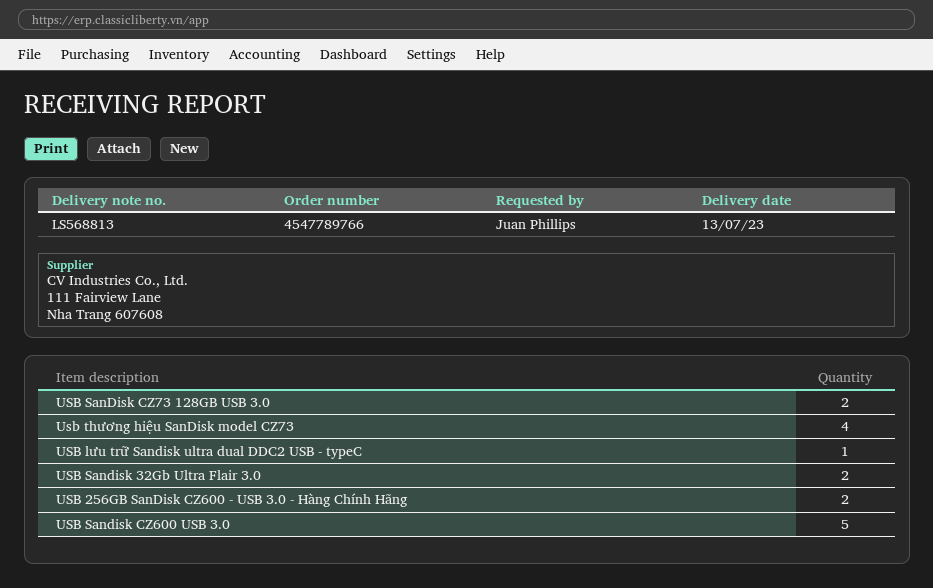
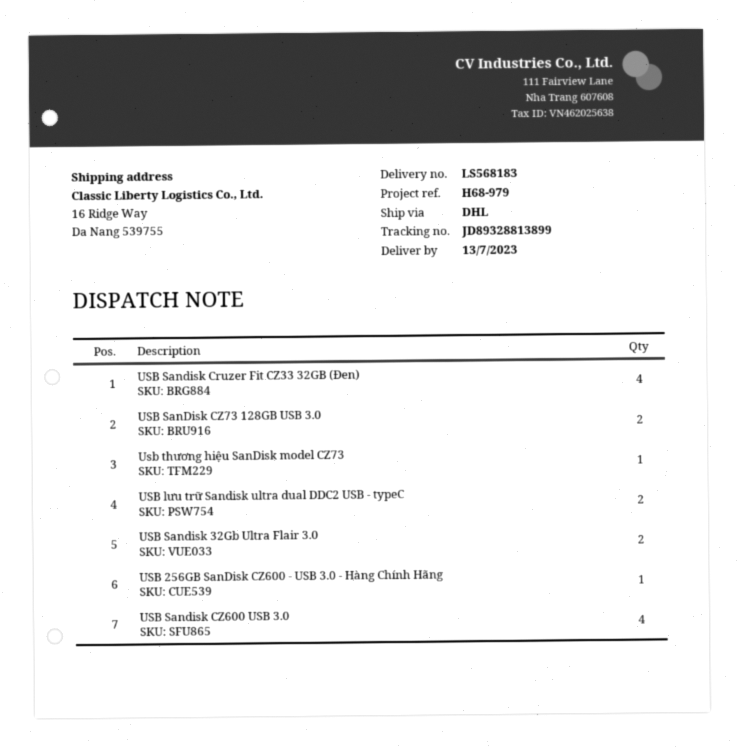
delivery note number: LS568813 -> LS568183
Usb thương hiệu SanDisk model CZ73: 4 -> 1
USB lưu trữ Sandisk ultra dual DDC2 USB - typeC: 1 -> 2
USB 256GB SanDisk CZ600 - USB 3.0 - Hàng Chính Hãng: 2 -> 1
USB Sandisk CZ600 USB 3.0: 5 -> 4
USB Sandisk Cruzer Fit CZ33 32GB (Đen): none -> 4

